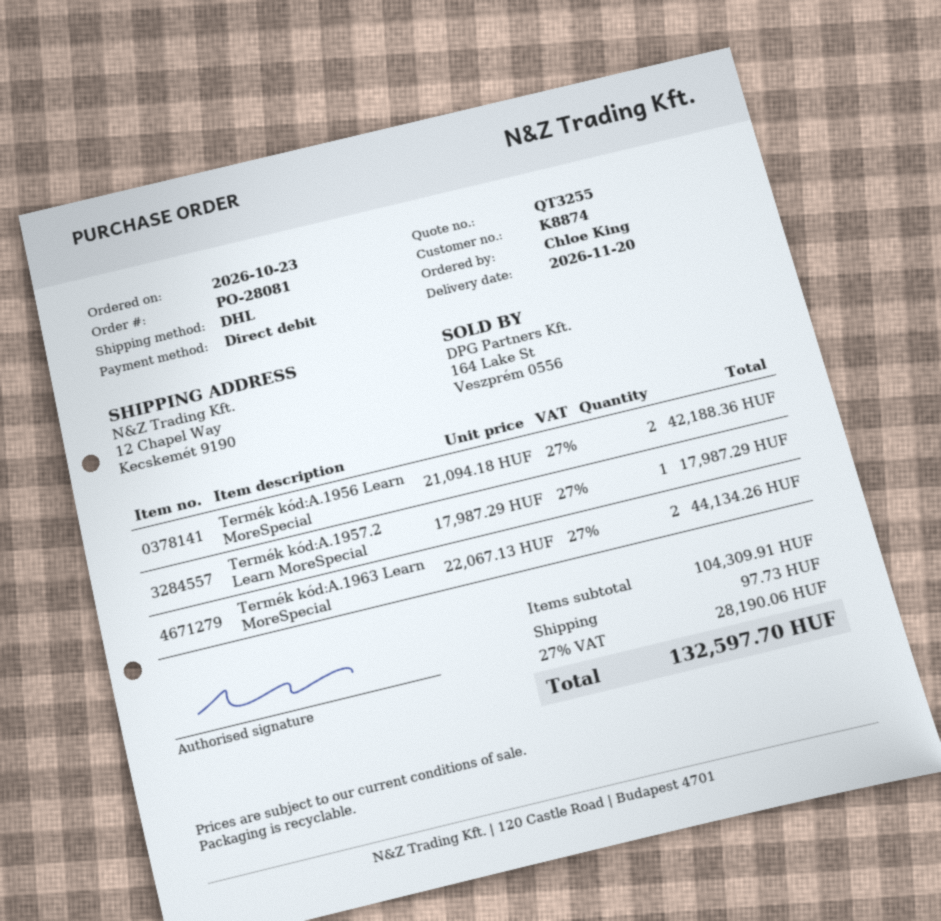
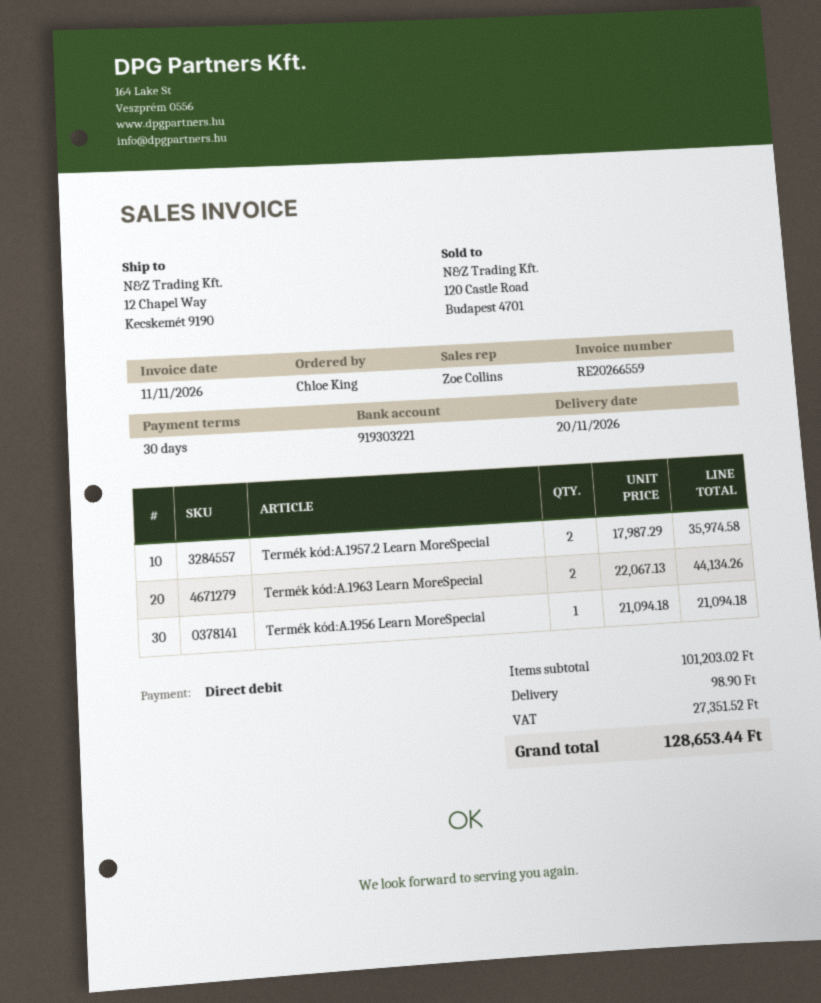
Termék kód:A.1956 Learn MoreSpecial: 2 x 21094.18 = 42188.36 -> 1 x 21094.18 = 21094.18
Termék kód:A.1957.2 Learn MoreSpecial: 1 x 17987.29 = 17987.29 -> 2 x 17987.29 = 35974.58
subtotal: 104309.91 -> 101203.02
shipping: 97.73 -> 98.90
tax: 28190.06 -> 27351.52
total: 132597.70 -> 128653.44

